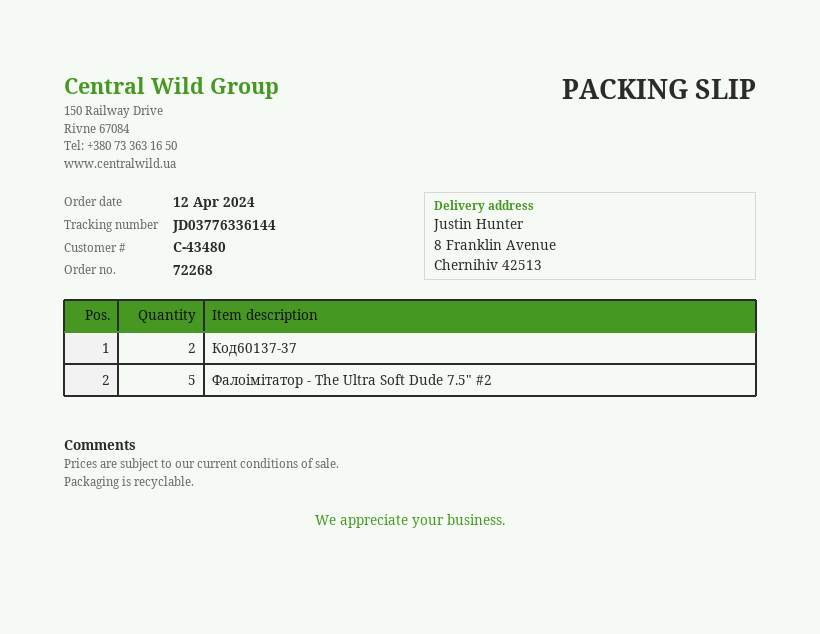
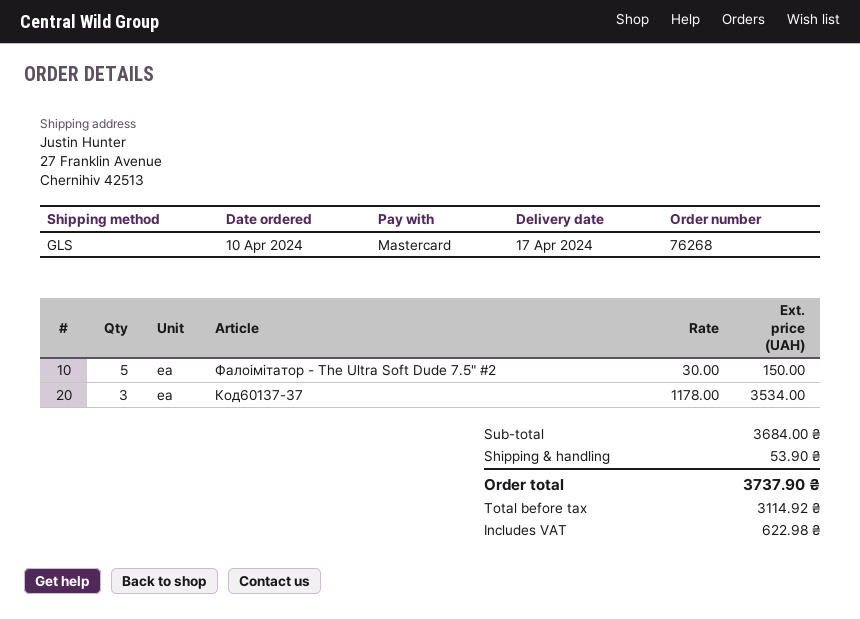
order number: 72268 -> 76268
order date: 2024-04-12 -> 2024-04-10
ship to: 8 Franklin Avenue, Chernihiv 42513 -> 27 Franklin Avenue, Chernihiv 42513
Код60137-37: 2 -> 3

